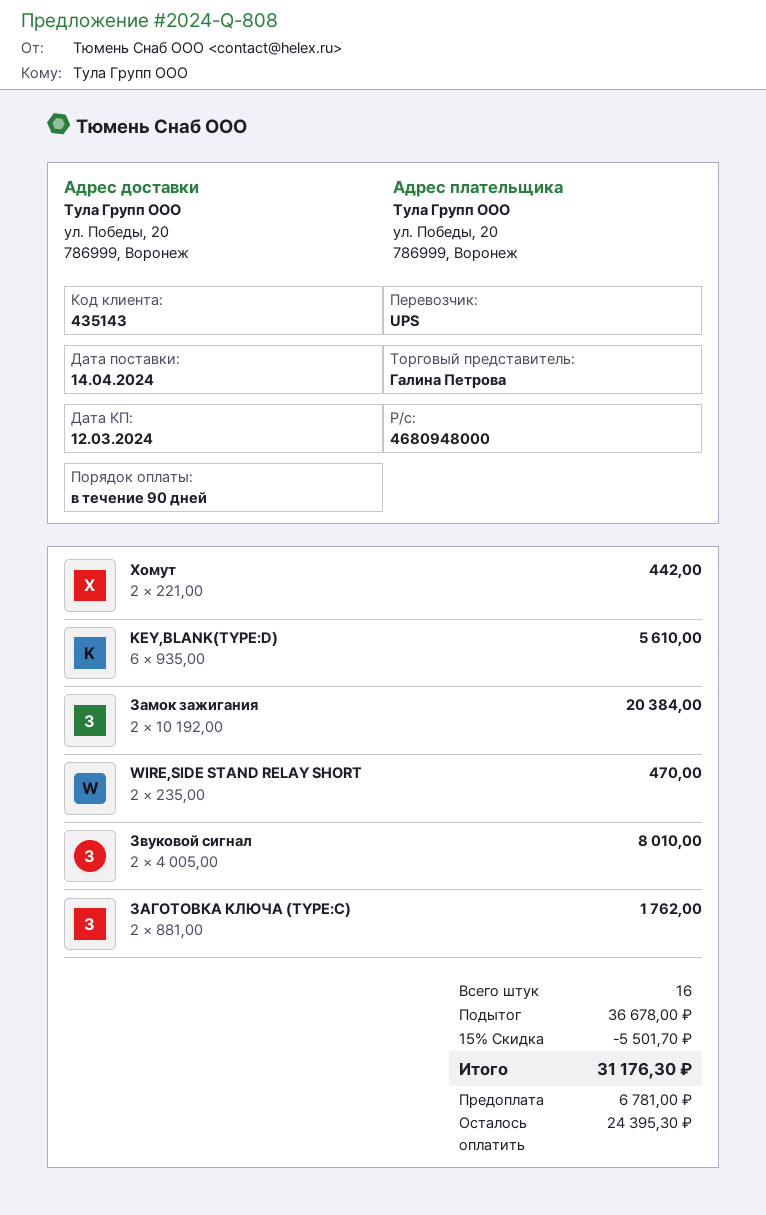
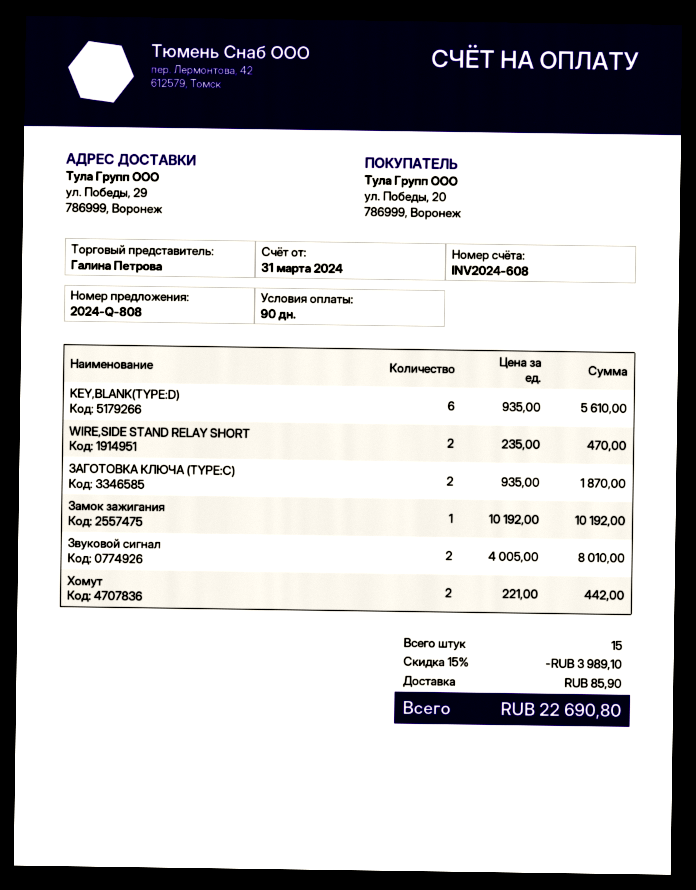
ship to: ул. Победы, 20, 786999, Воронеж -> ул. Победы, 29, 786999, Воронеж
Замок зажигания: 2 x 10192.00 = 20384.00 -> 1 x 10192.00 = 10192.00
ЗАГОТОВКА КЛЮЧА (TYPE:C): 2 x 881.00 = 1762.00 -> 2 x 935.00 = 1870.00
total quantity: 16 -> 15
discount: 15% = 5501.70 -> 15% = 3989.10
shipping: none -> 85.90
total: 31176.30 -> 22690.80

